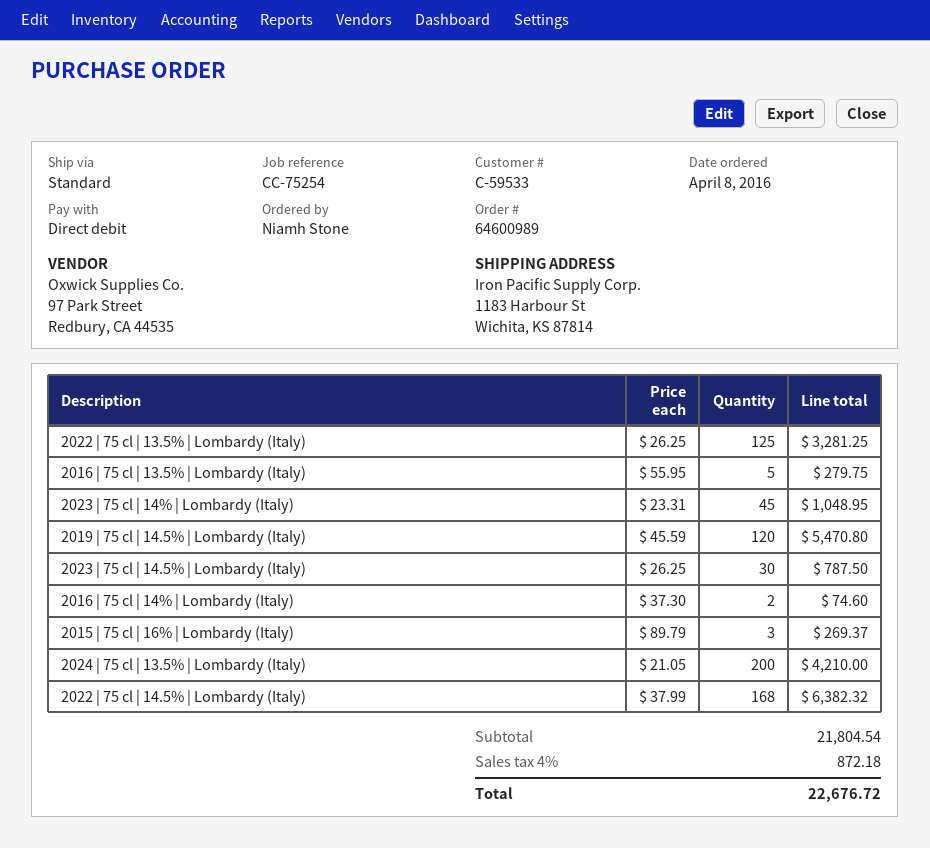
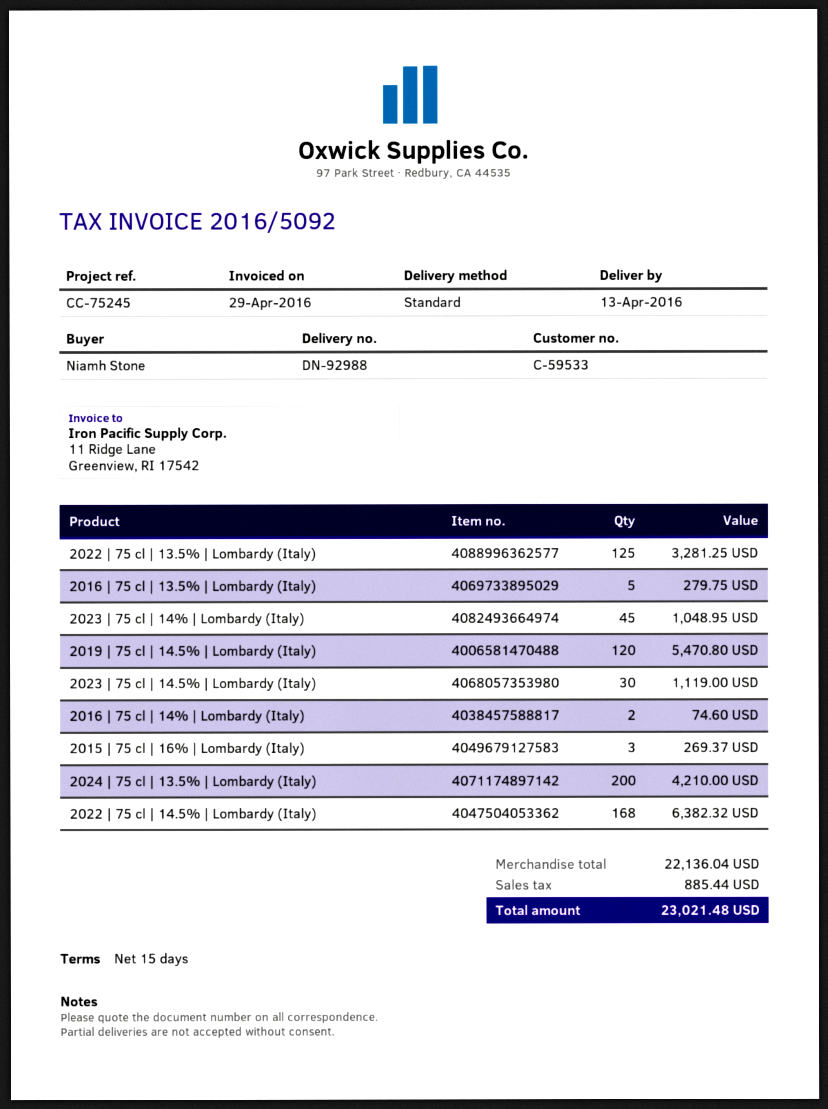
reference: CC-75254 -> CC-75245
2023 | 75 cl | 14.5% | Lombardy (Italy): 30 for 787.50 -> 30 for 1119.00
subtotal: 21804.54 -> 22136.04
tax: 872.18 -> 885.44
total: 22676.72 -> 23021.48

